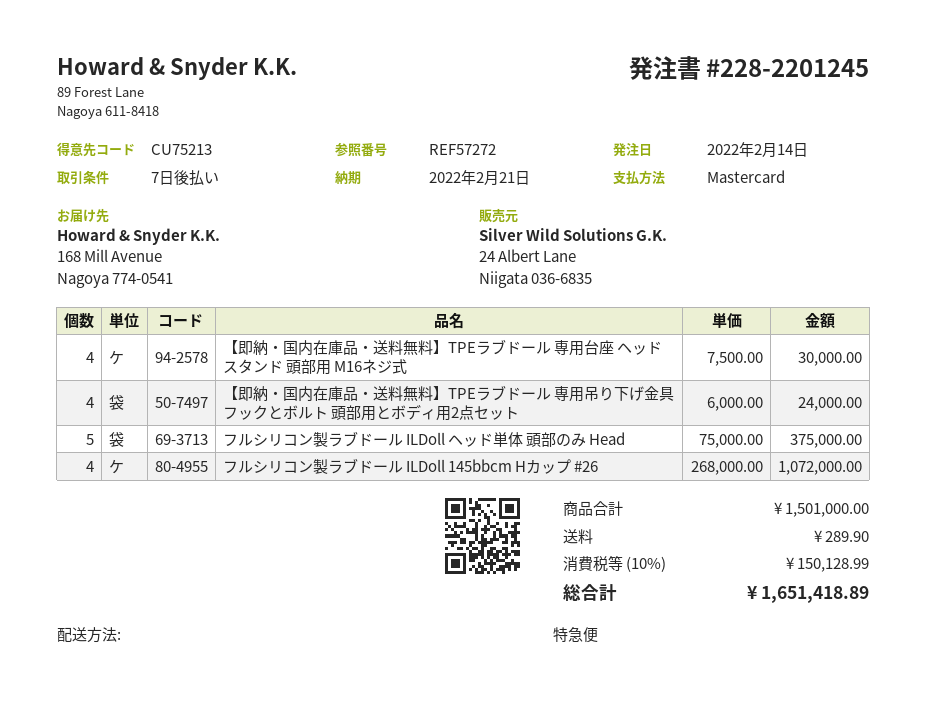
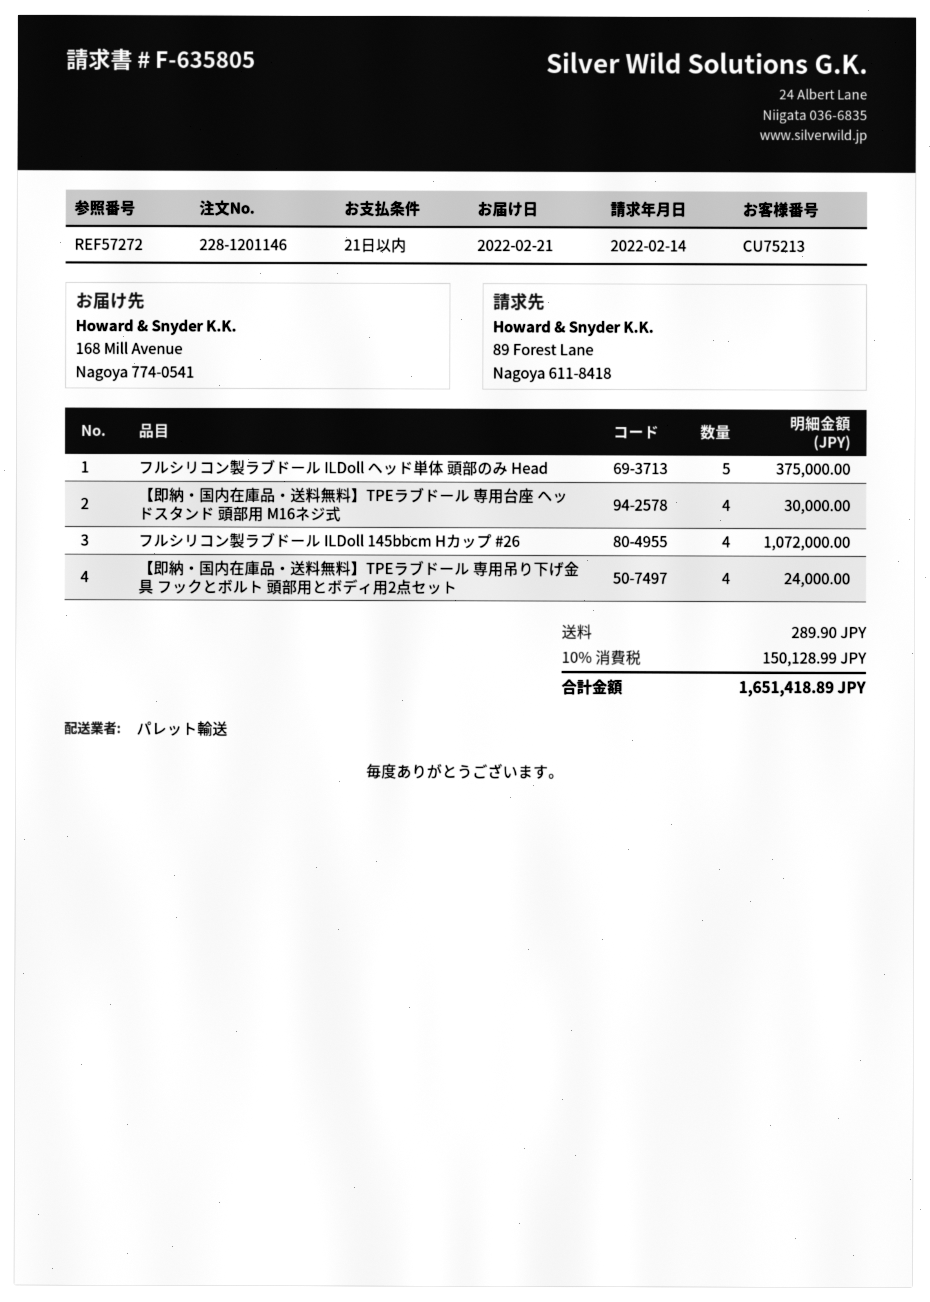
order number: 228-2201245 -> 228-1201146
payment terms: 7 days -> 21 days
shipping method: express -> pallet freight

